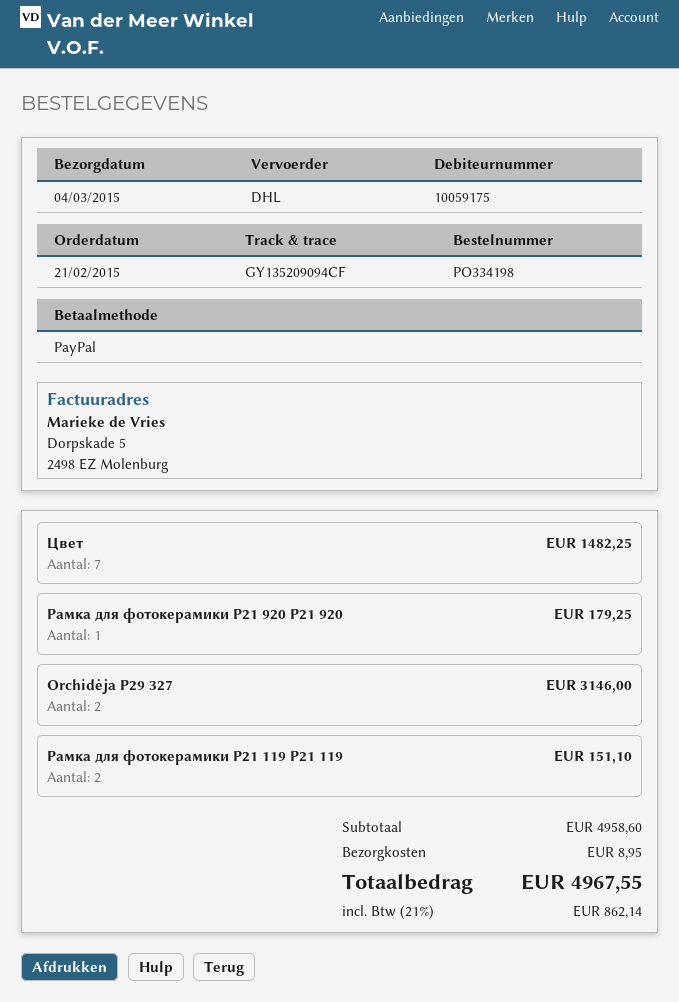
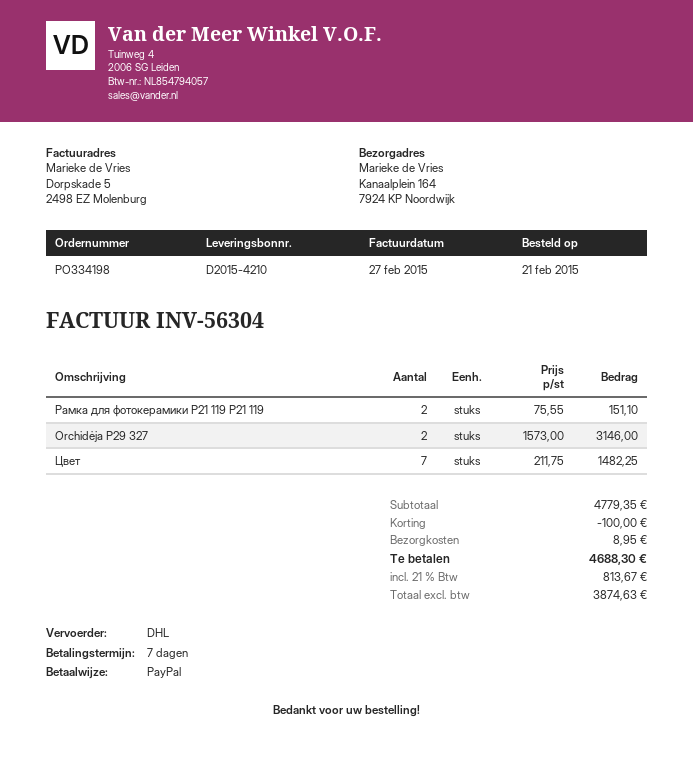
Рамка для фотокерамики P21 920 P21 920: 1 for 179.25 -> none
subtotal: 4958.60 -> 4779.35
discount: none -> 100.00
tax: 21% = 862.14 -> 21% = 813.67
total: 4967.55 -> 4688.30

